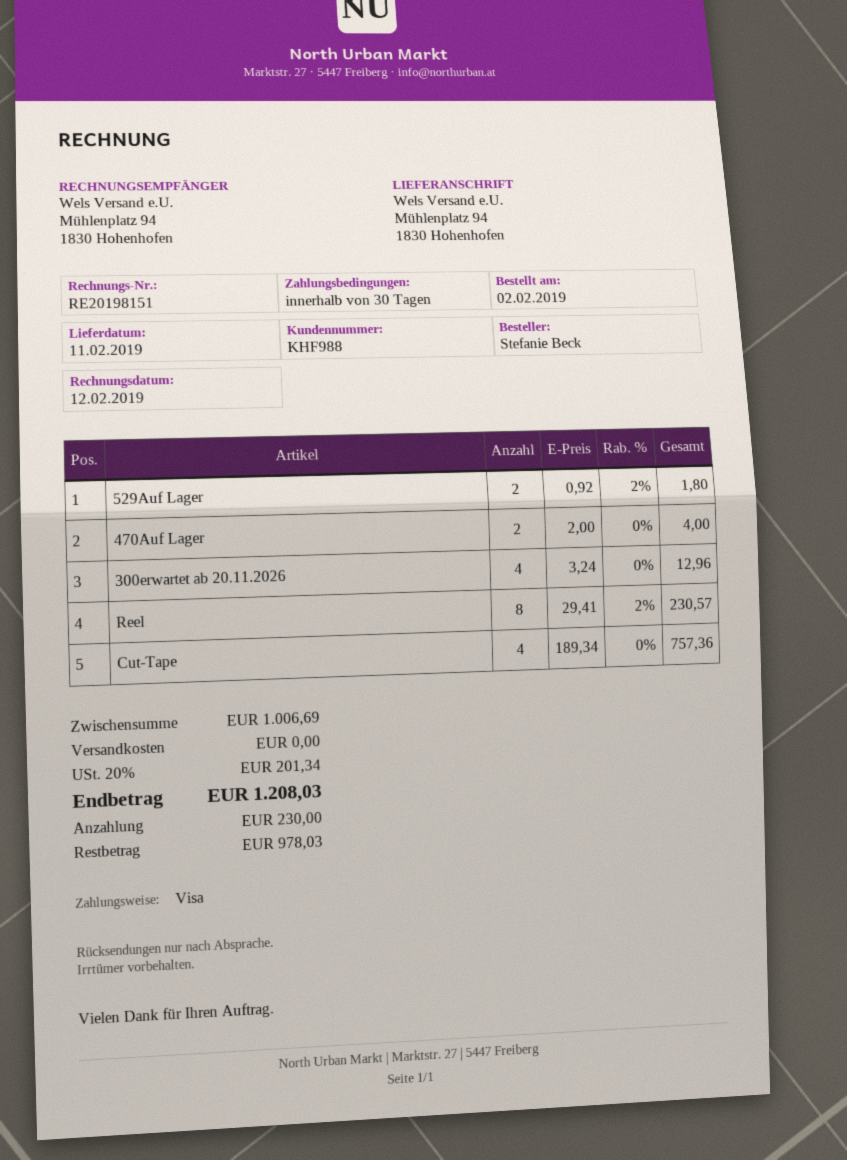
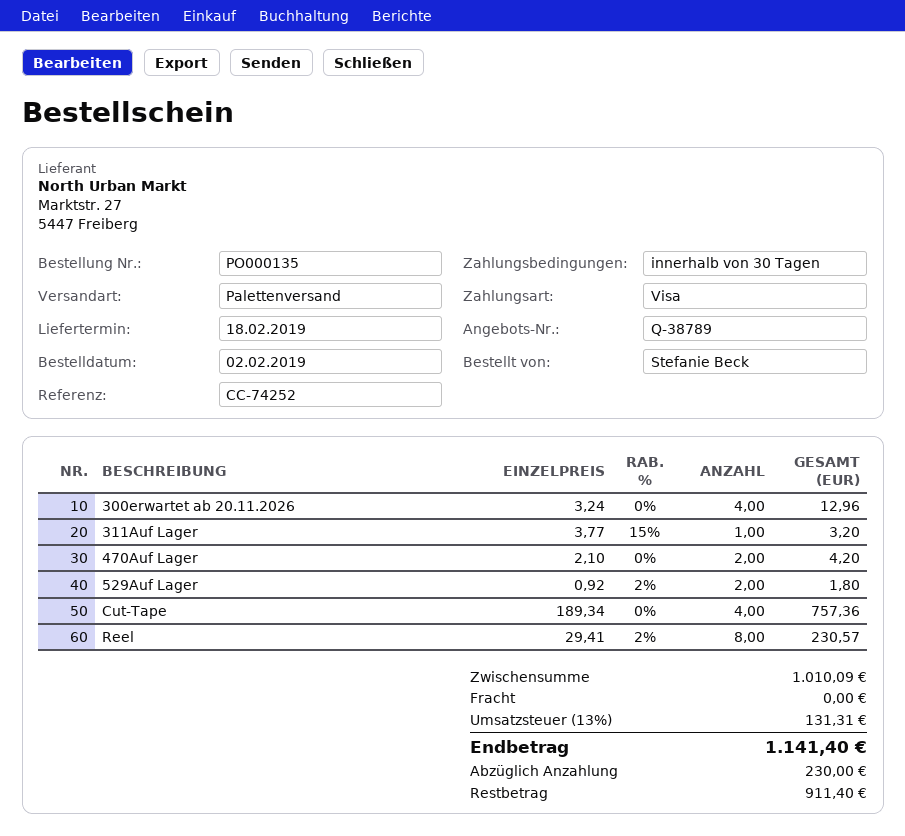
delivery date: 2019-02-11 -> 2019-02-18
470Auf Lager: 2 x 2.00 = 4.00 -> 2 x 2.10 = 4.20
311Auf Lager: none -> 1 x 3.77 - 15% = 3.20
subtotal: 1006.69 -> 1010.09
tax: 20% = 201.34 -> 13% = 131.31
total: 1208.03 -> 1141.40
balance: 978.03 -> 911.40

